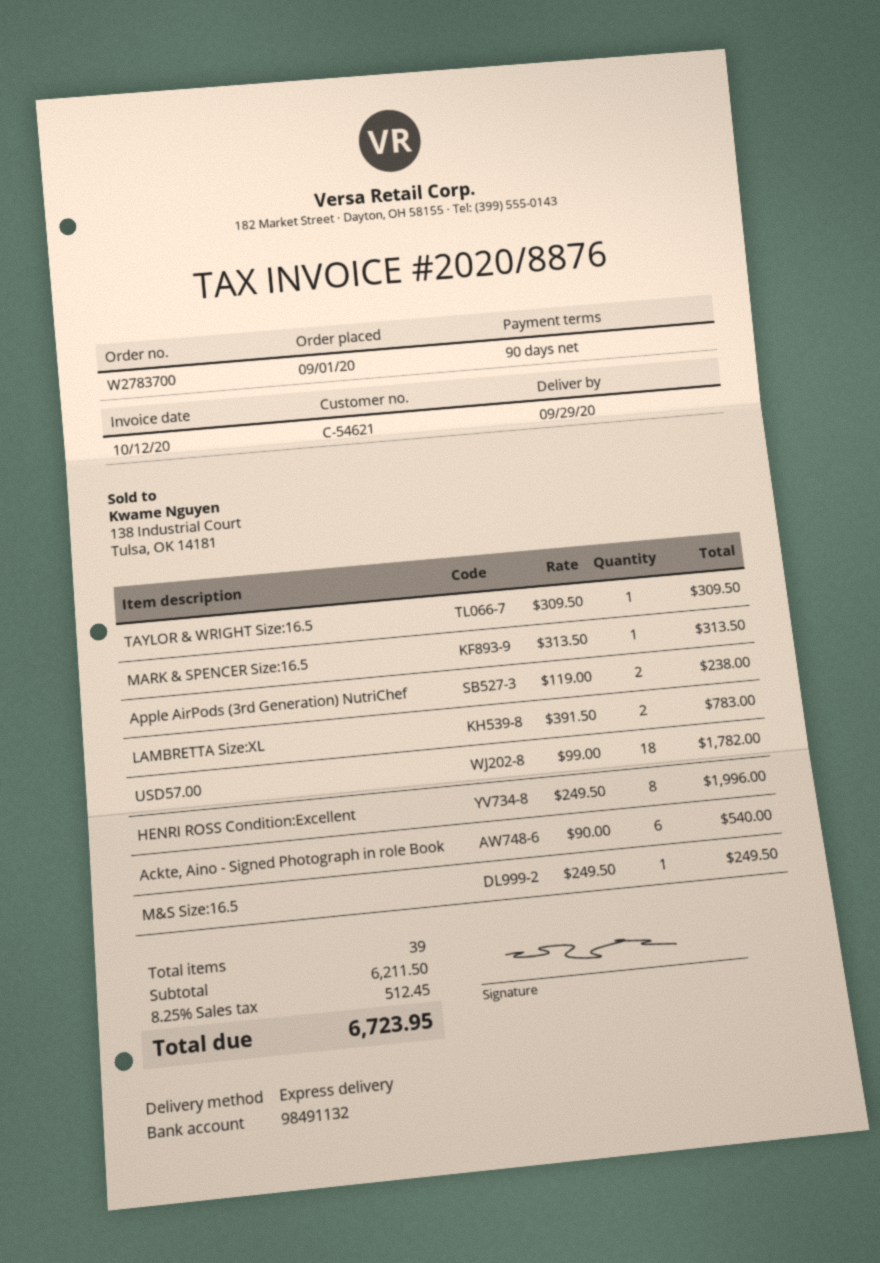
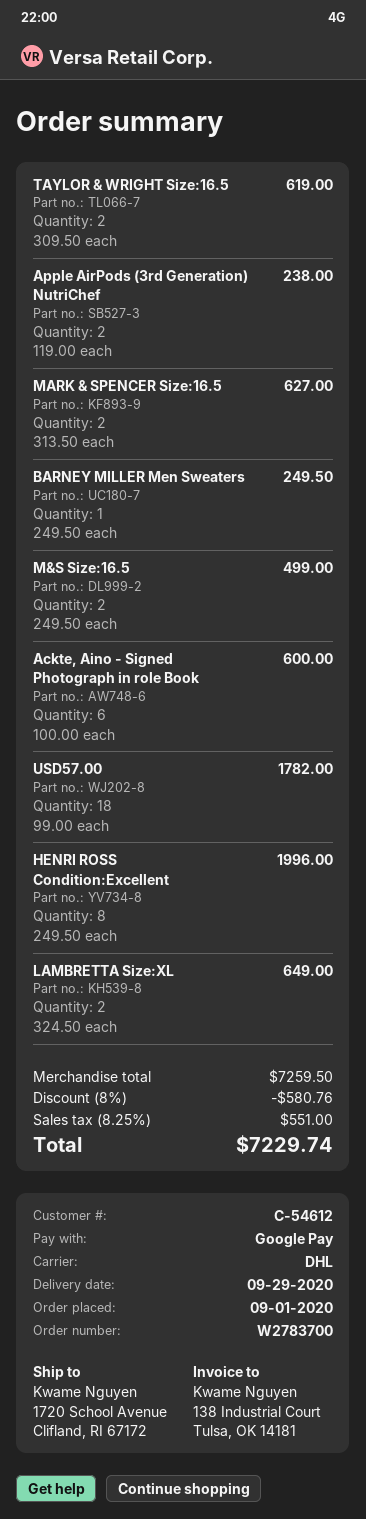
customer number: C-54621 -> C-54612
shipping method: express -> DHL
TAYLOR & WRIGHT Size:16.5: 1 x 309.50 = 309.50 -> 2 x 309.50 = 619.00
MARK & SPENCER Size:16.5: 1 x 313.50 = 313.50 -> 2 x 313.50 = 627.00
LAMBRETTA Size:XL: 2 x 391.50 = 783.00 -> 2 x 324.50 = 649.00
Ackte, Aino - Signed Photograph in role Book: 6 x 90.00 = 540.00 -> 6 x 100.00 = 600.00
M&S Size:16.5: 1 x 249.50 = 249.50 -> 2 x 249.50 = 499.00
BARNEY MILLER Men Sweaters: none -> 1 x 249.50 = 249.50
subtotal: 6211.50 -> 7259.50
discount: none -> 8% = 580.76
tax: 8.25% = 512.45 -> 8.25% = 551.00
total: 6723.95 -> 7229.74

